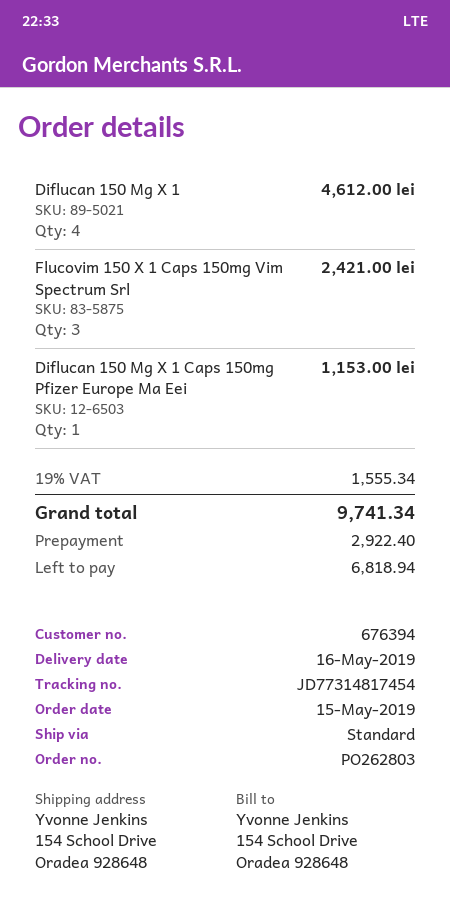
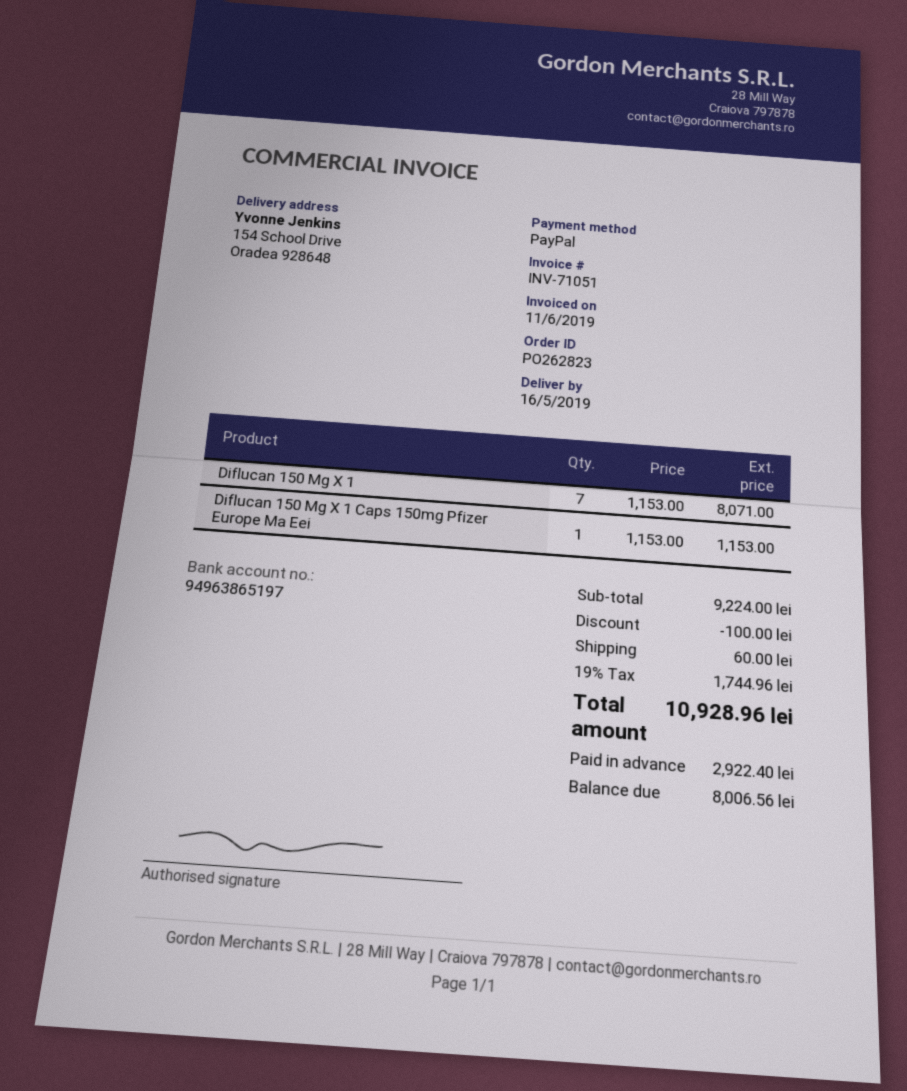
order number: PO262803 -> PO262823
Diflucan 150 Mg X 1: 4 for 4612.00 -> 7 for 8071.00
Flucovim 150 X 1 Caps 150mg Vim Spectrum Srl: 3 for 2421.00 -> none
discount: none -> 100.00
shipping: none -> 60.00
tax: 19% = 1555.34 -> 19% = 1744.96
total: 9741.34 -> 10928.96
balance: 6818.94 -> 8006.56

